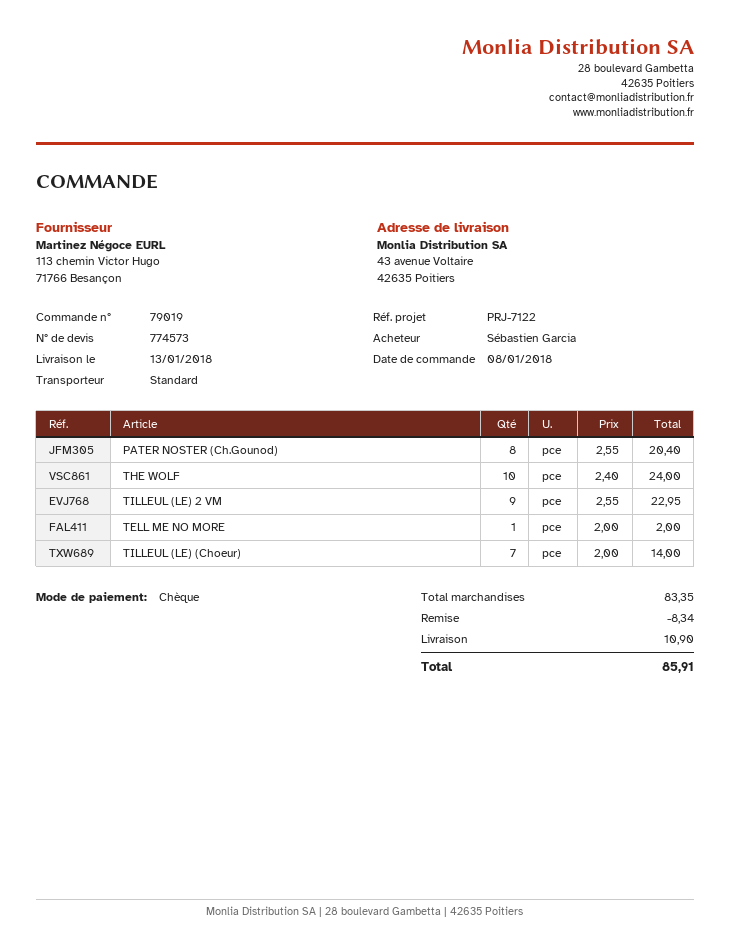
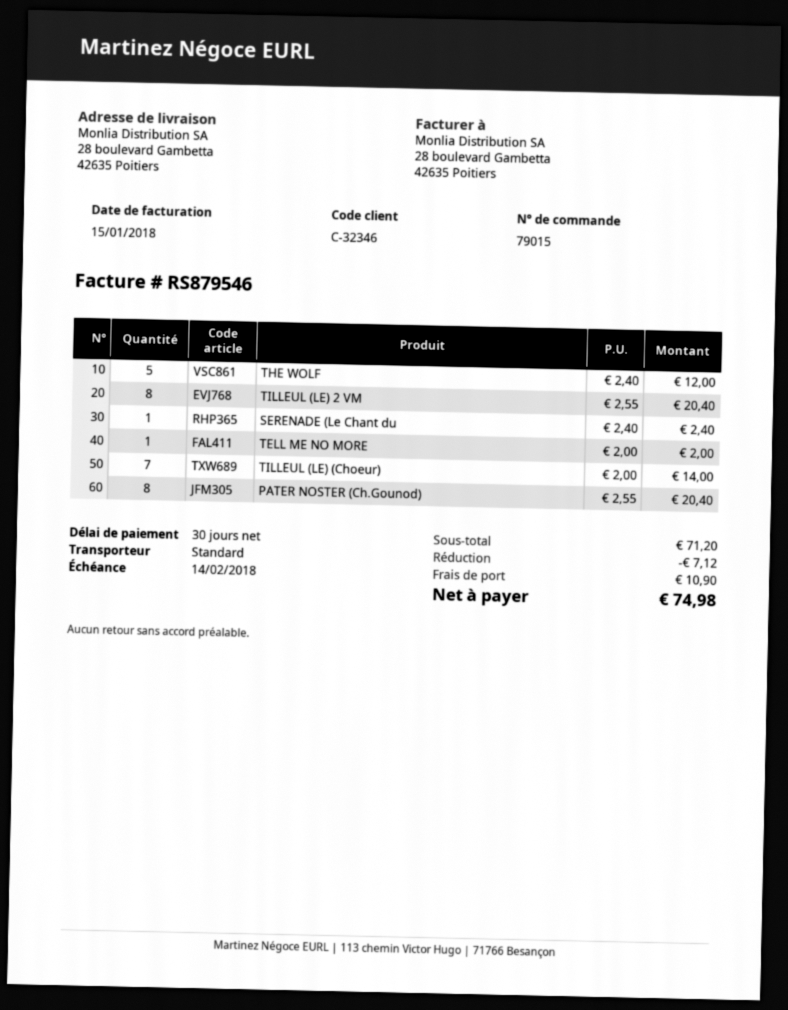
order number: 79019 -> 79015
ship to: 43 avenue Voltaire, 42635 Poitiers -> 28 boulevard Gambetta, 42635 Poitiers
THE WOLF: 10 x 2.40 = 24.00 -> 5 x 2.40 = 12.00
TILLEUL (LE) 2 VM: 9 x 2.55 = 22.95 -> 8 x 2.55 = 20.40
SERENADE (Le Chant du: none -> 1 x 2.40 = 2.40
subtotal: 83.35 -> 71.20
discount: 8.34 -> 7.12
total: 85.91 -> 74.98

